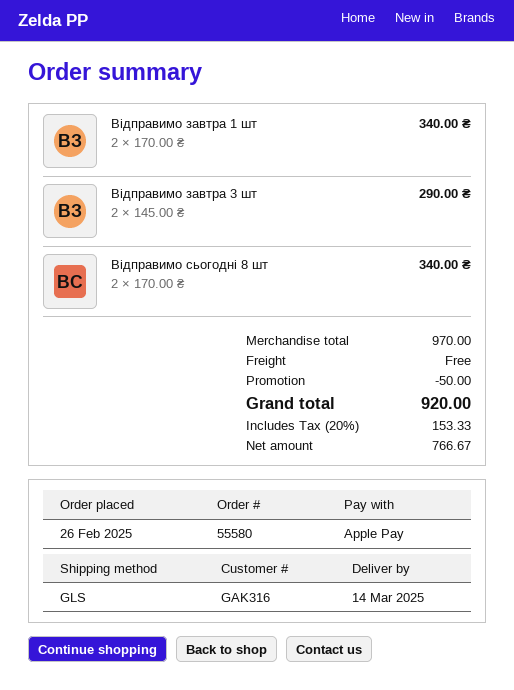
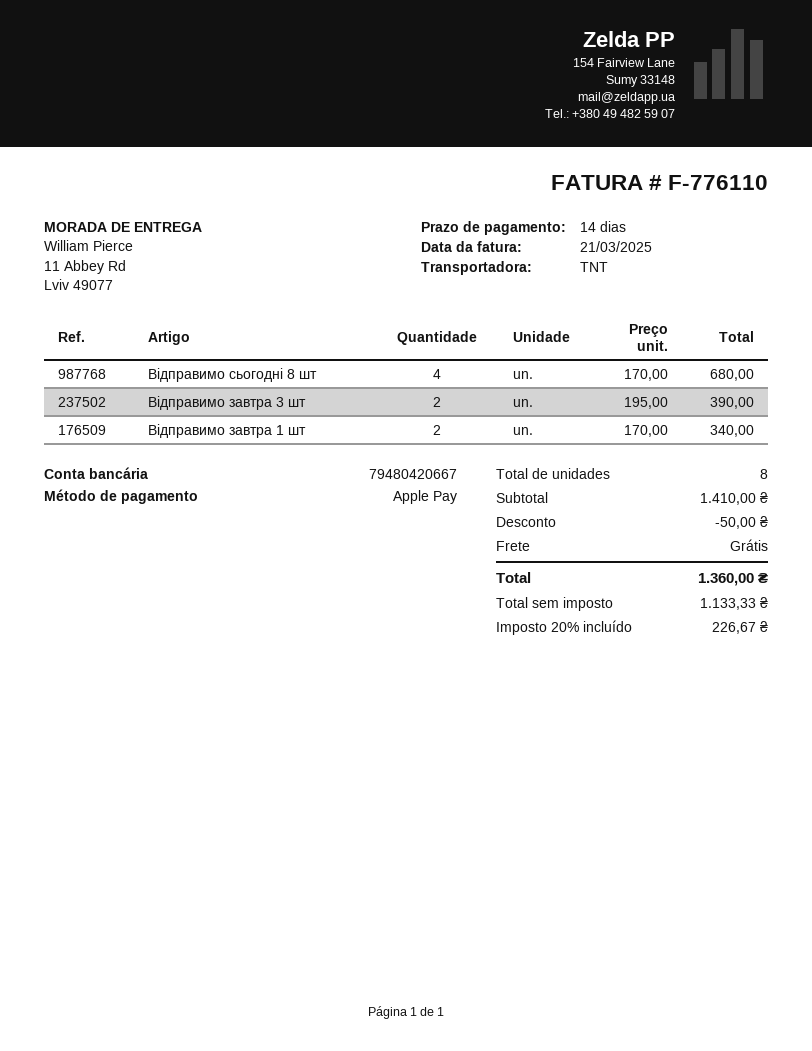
shipping method: GLS -> TNT
Відправимо завтра 3 шт: 2 x 145.00 = 290.00 -> 2 x 195.00 = 390.00
Відправимо сьогодні 8 шт: 2 x 170.00 = 340.00 -> 4 x 170.00 = 680.00
subtotal: 970.00 -> 1410.00
net: 766.67 -> 1133.33
tax: 20% = 153.33 -> 20% = 226.67
total: 920.00 -> 1360.00

